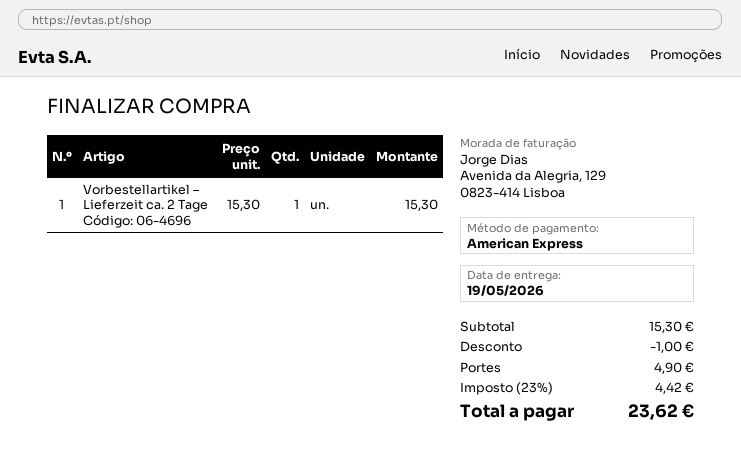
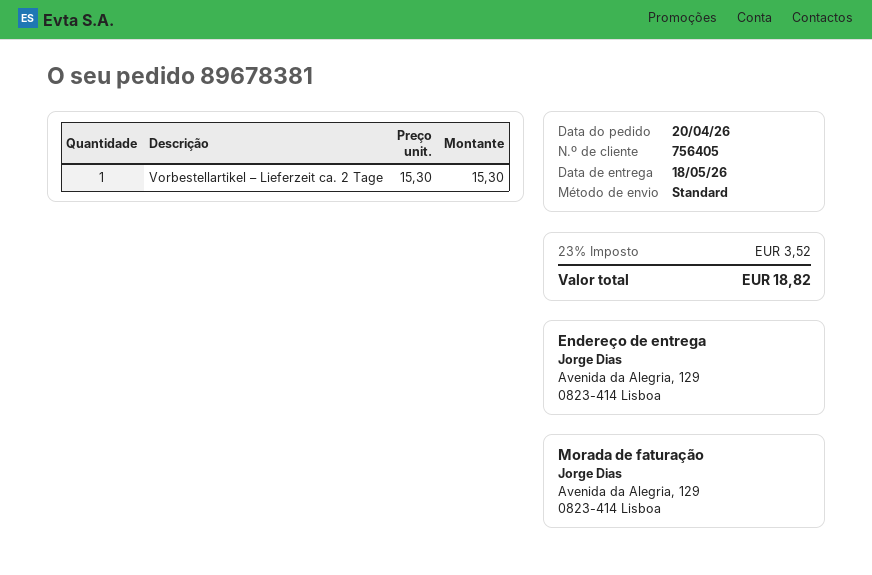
delivery date: 2026-05-19 -> 2026-05-18
discount: 1.00 -> none
shipping: 4.90 -> none
tax: 23% = 4.42 -> 23% = 3.52
total: 23.62 -> 18.82

